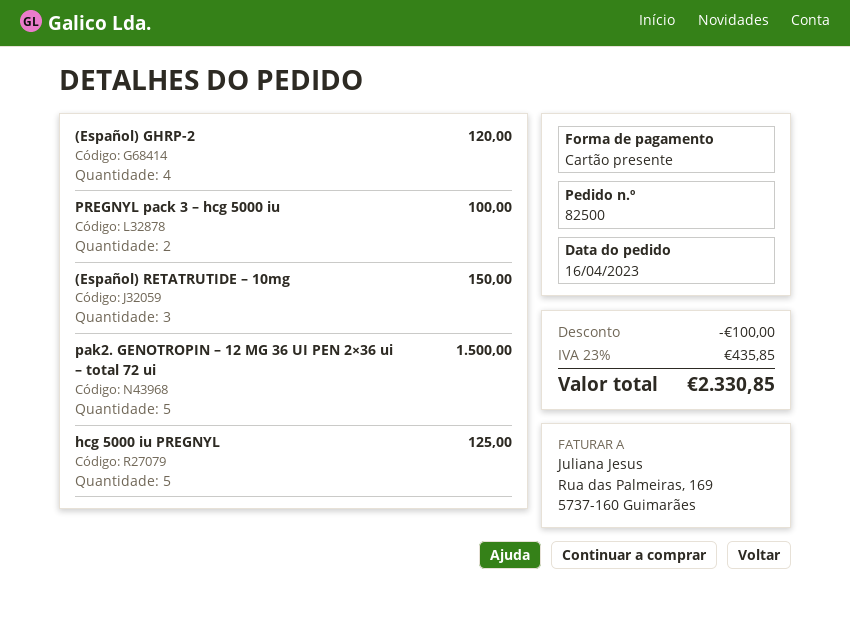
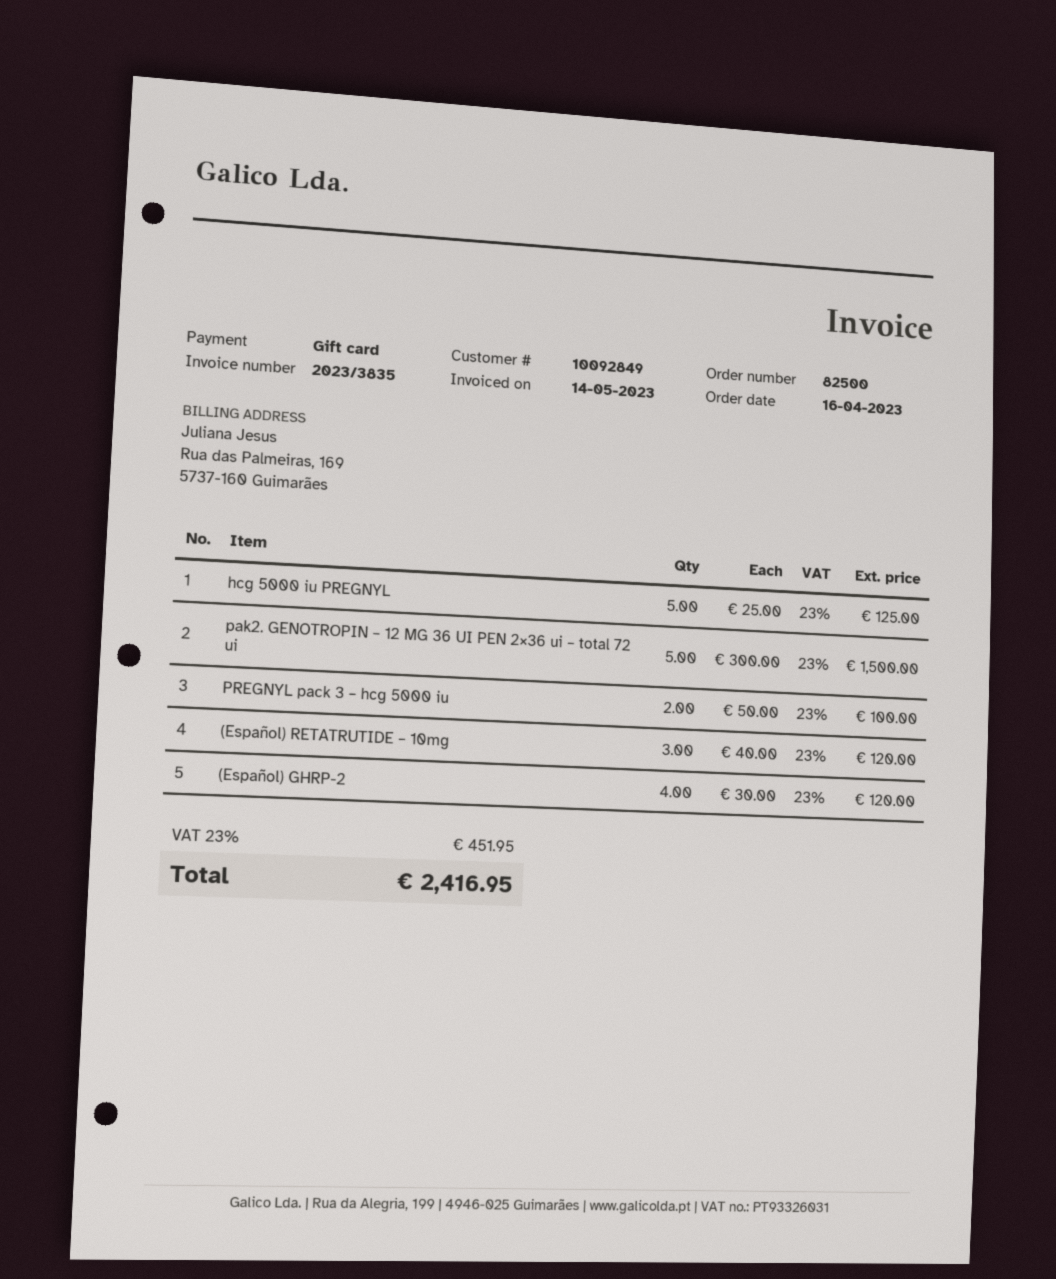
(Español) RETATRUTIDE – 10mg: 3 for 150.00 -> 3 for 120.00
discount: 100.00 -> none
tax: 23% = 435.85 -> 23% = 451.95
total: 2330.85 -> 2416.95

